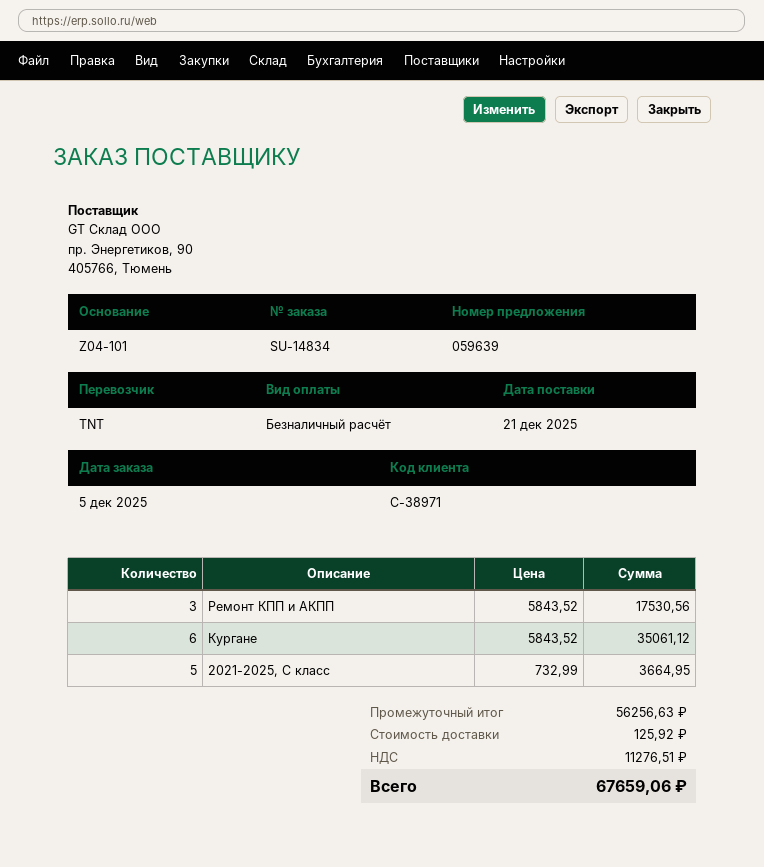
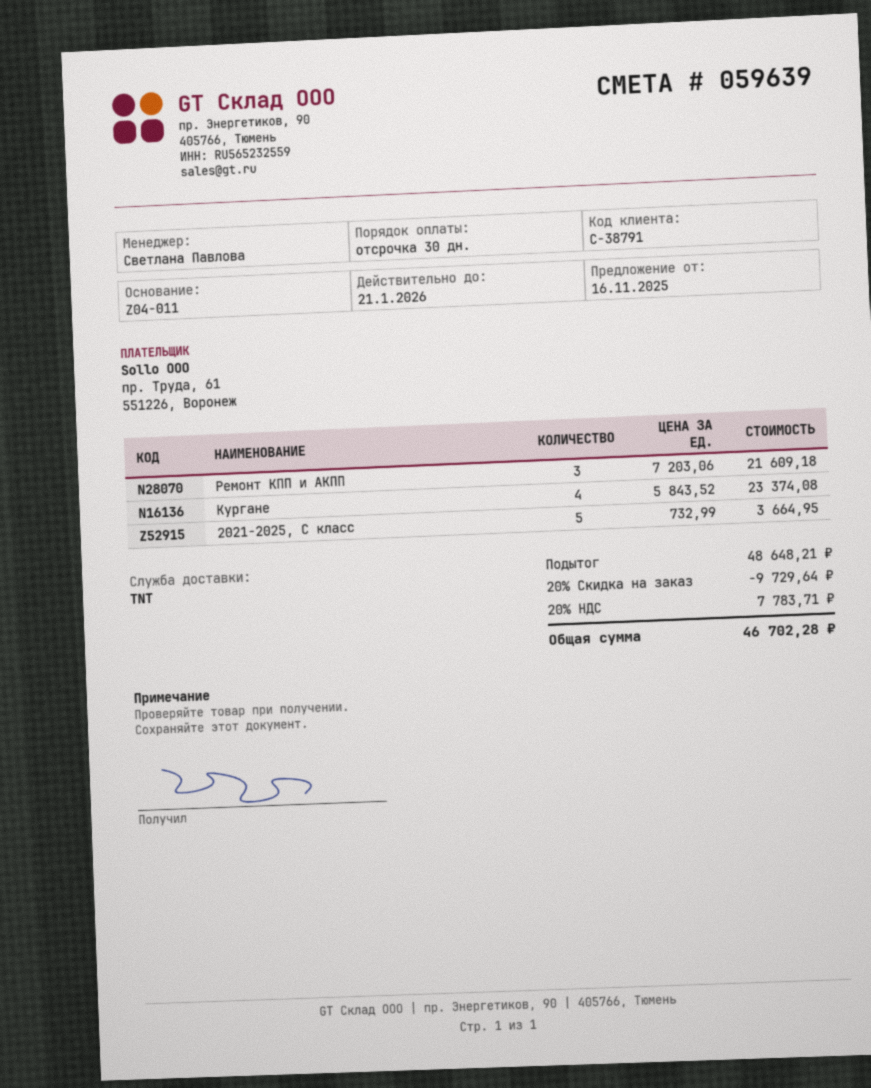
customer number: C-38971 -> C-38791
reference: Z04-101 -> Z04-011
Ремонт КПП и АКПП: 3 x 5843.52 = 17530.56 -> 3 x 7203.06 = 21609.18
Кургане: 6 x 5843.52 = 35061.12 -> 4 x 5843.52 = 23374.08
subtotal: 56256.63 -> 48648.21
discount: none -> 20% = 9729.64
shipping: 125.92 -> none
tax: 11276.51 -> 7783.71
total: 67659.06 -> 46702.28

